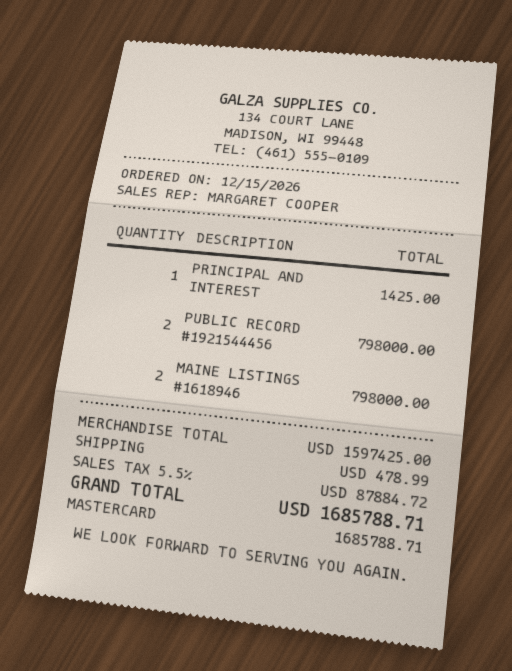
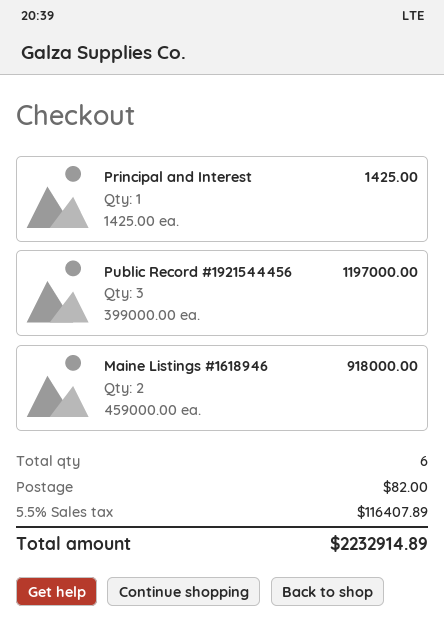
PUBLIC RECORD #1921544456: 2 for 798000.00 -> 3 for 1197000.00
MAINE LISTINGS #1618946: 2 for 798000.00 -> 2 for 918000.00
shipping: 478.99 -> 82.00
tax: 5.5% = 87884.72 -> 5.5% = 116407.89
total: 1685788.71 -> 2232914.89

